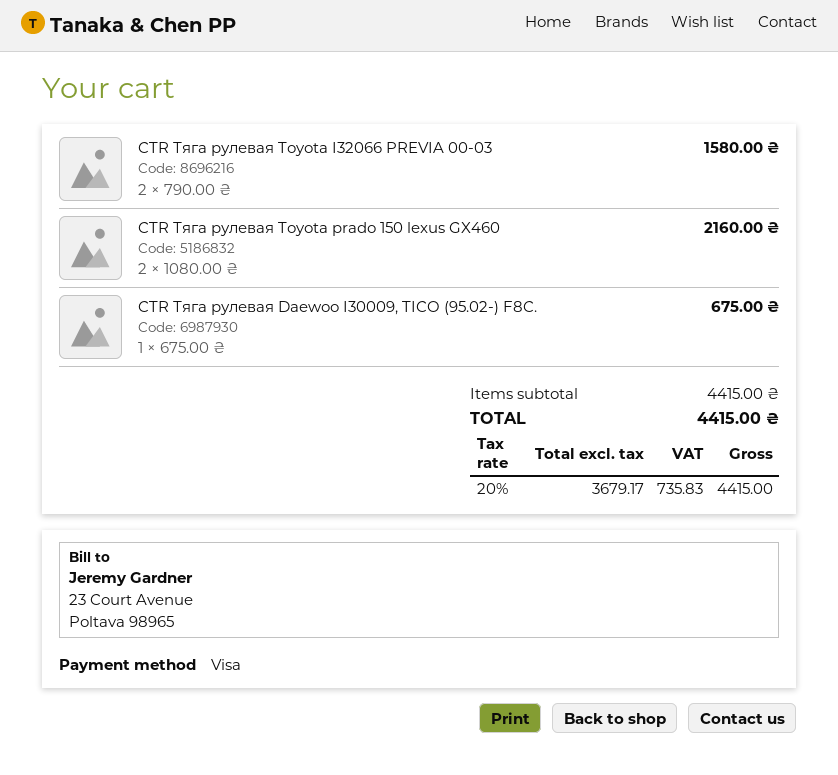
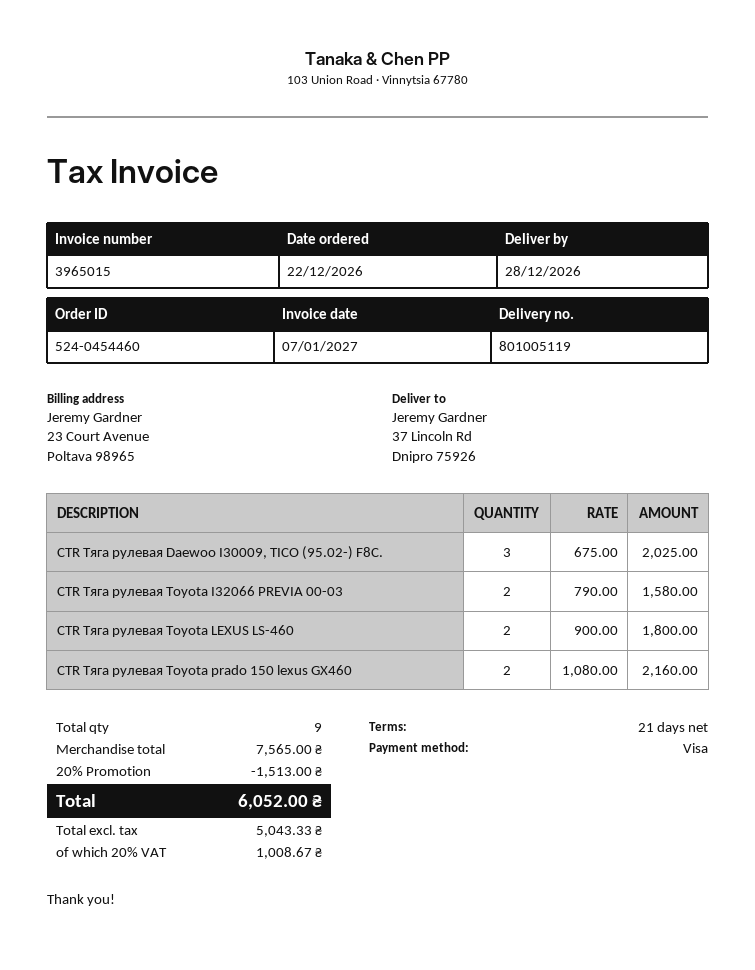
CTR Тяга рулевая Daewoo I30009, TICO (95.02-) F8C.: 1 x 675.00 = 675.00 -> 3 x 675.00 = 2025.00
CTR Тяга рулевая Toyota LEXUS LS-460: none -> 2 x 900.00 = 1800.00
subtotal: 4415.00 -> 7565.00
discount: none -> 20% = 1513.00
net: 3679.17 -> 5043.33
tax: 20% = 735.83 -> 20% = 1008.67
total: 4415.00 -> 6052.00

